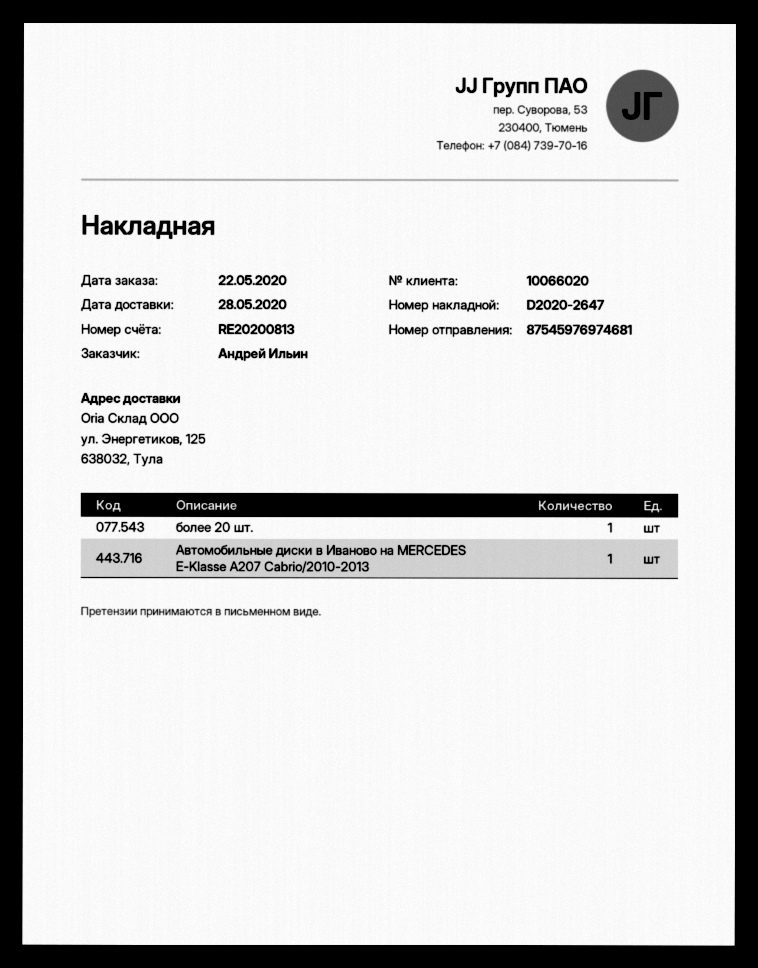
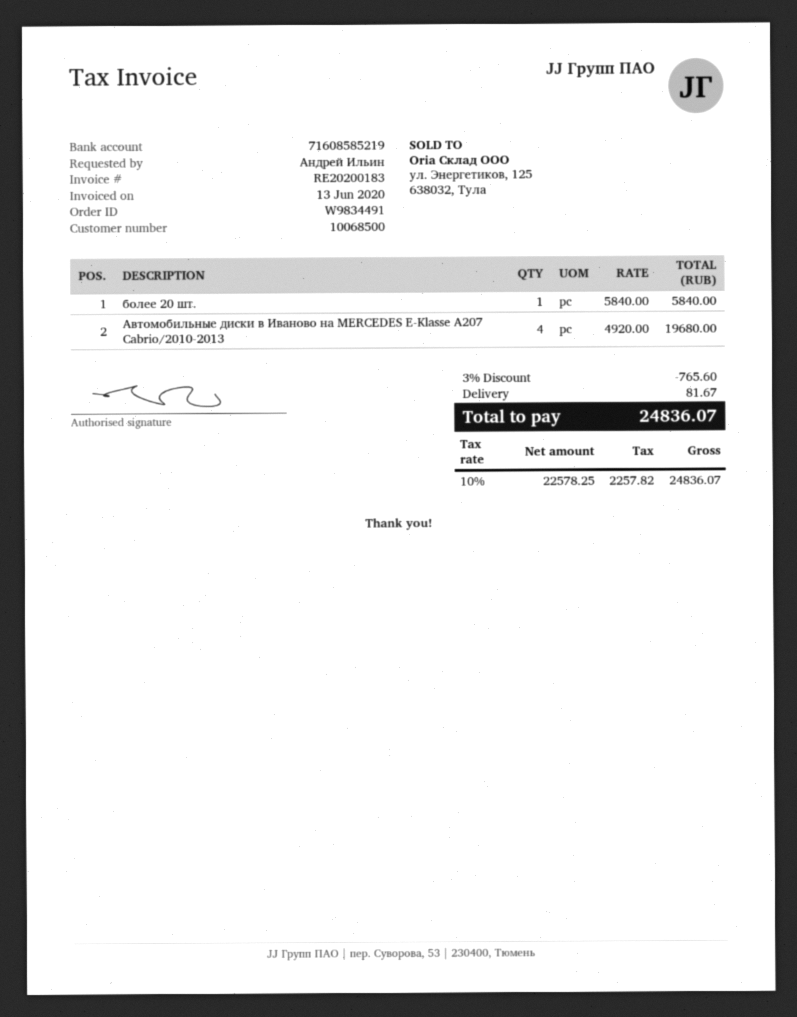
invoice number: RE20200813 -> RE20200183
customer number: 10066020 -> 10068500
Автомобильные диски в Иваново на MERCEDES E-Klasse A207 Cabrio/2010-2013: 1 -> 4

